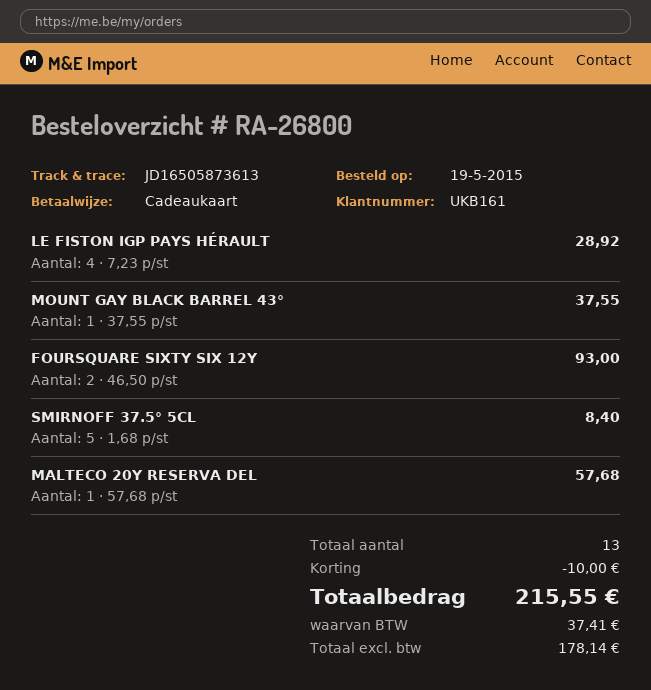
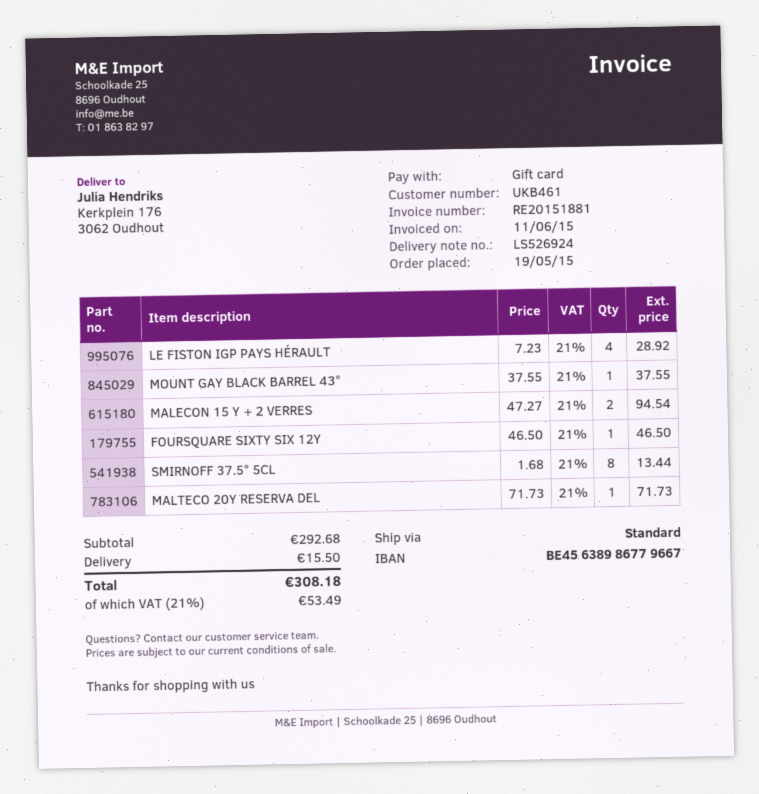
customer number: UKB161 -> UKB461
FOURSQUARE SIXTY SIX 12Y: 2 x 46.50 = 93.00 -> 1 x 46.50 = 46.50
SMIRNOFF 37.5° 5CL: 5 x 1.68 = 8.40 -> 8 x 1.68 = 13.44
MALTECO 20Y RESERVA DEL: 1 x 57.68 = 57.68 -> 1 x 71.73 = 71.73
MALECON 15 Y + 2 VERRES: none -> 2 x 47.27 = 94.54
discount: 10.00 -> none
shipping: none -> 15.50
tax: 37.41 -> 53.49
total: 215.55 -> 308.18

